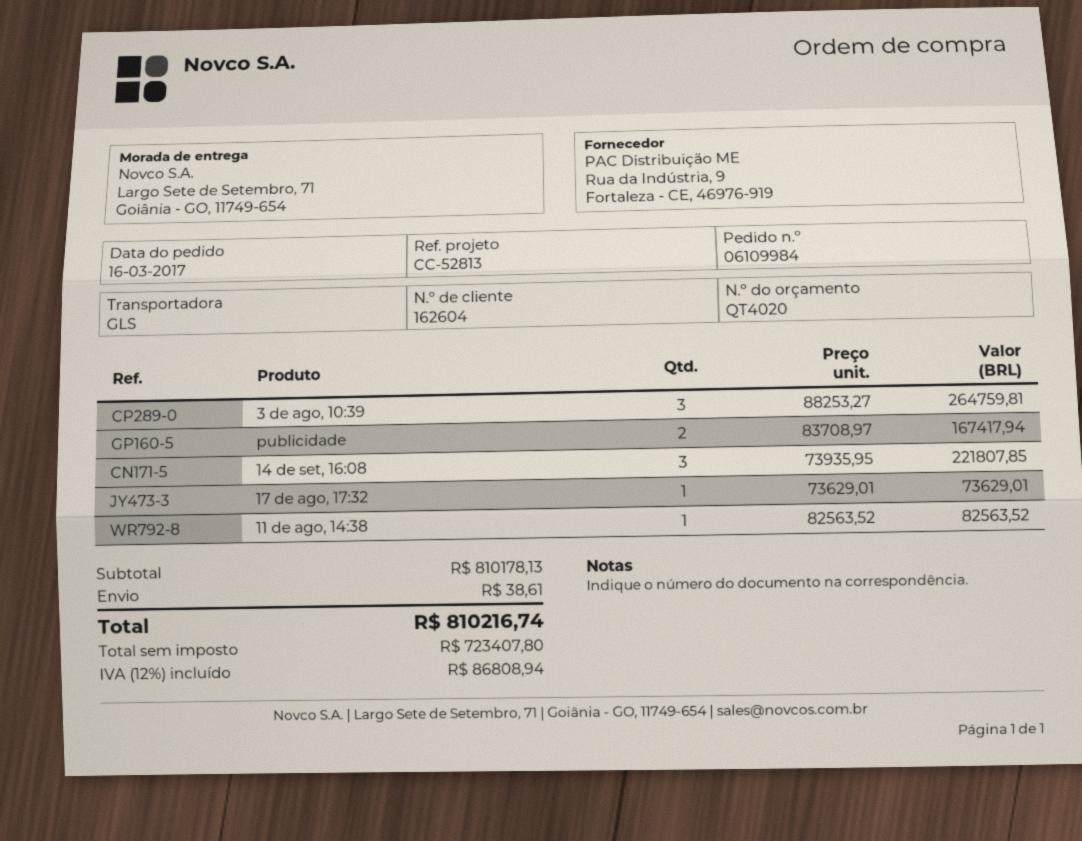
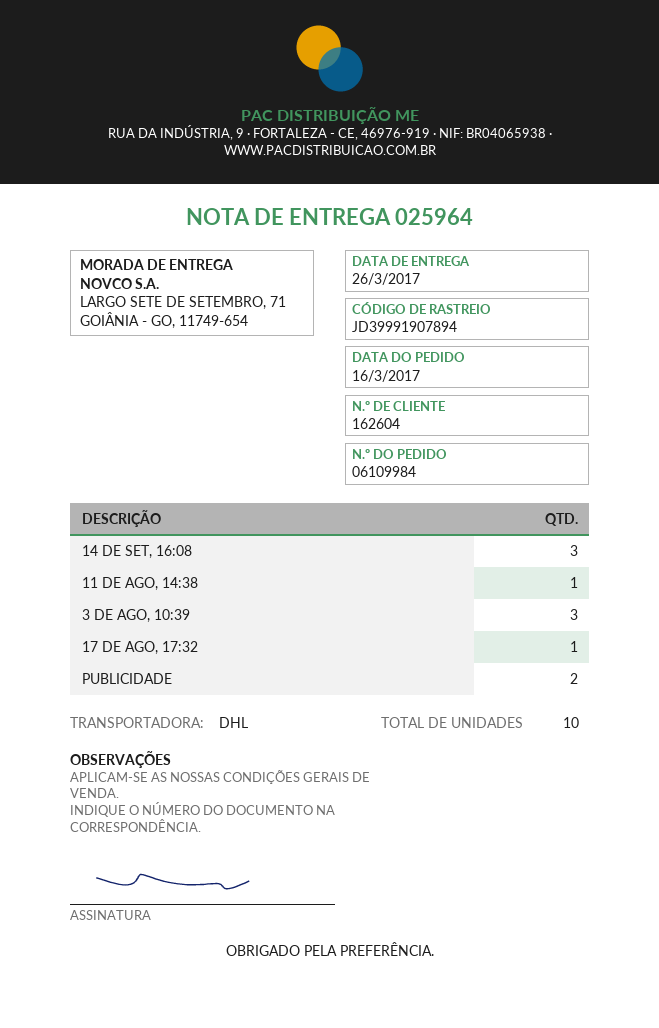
shipping method: GLS -> DHL

